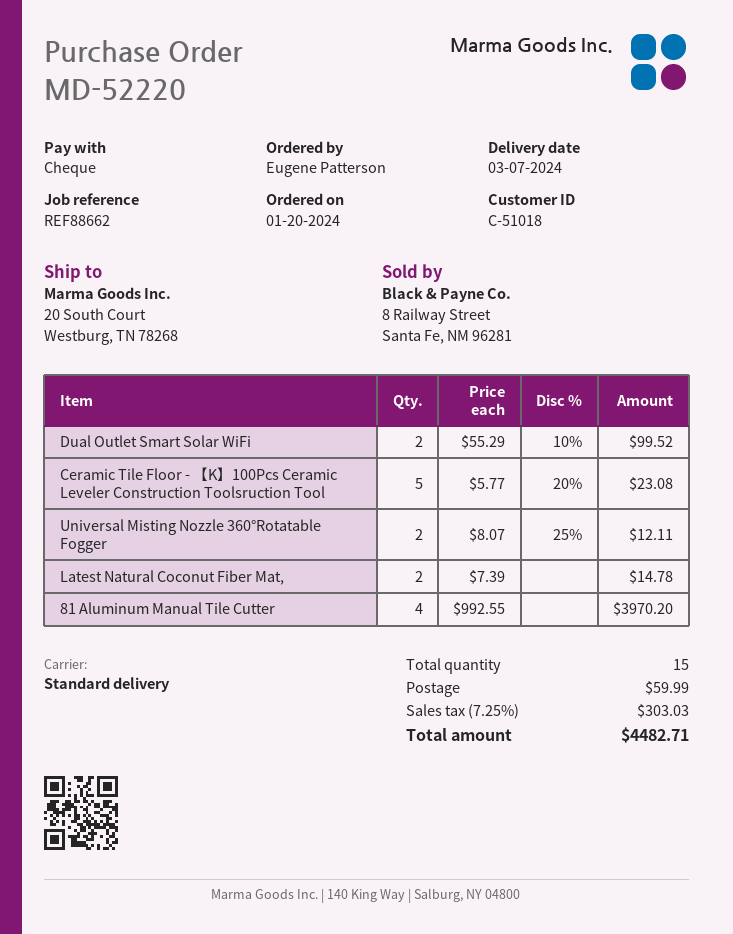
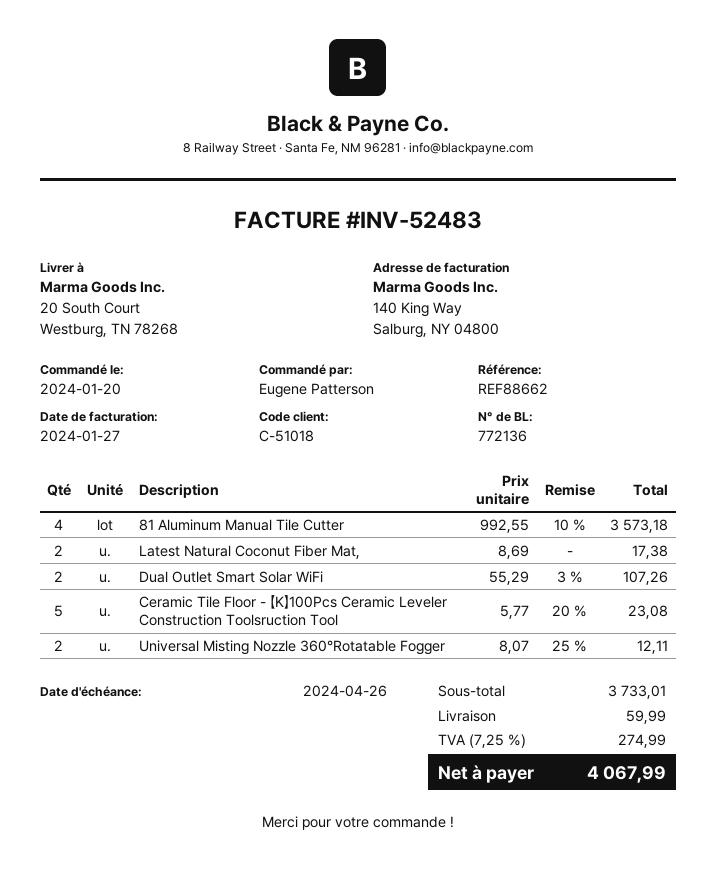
Dual Outlet Smart Solar WiFi: 2 x 55.29 - 10% = 99.52 -> 2 x 55.29 - 3% = 107.26
Latest Natural Coconut Fiber Mat,: 2 x 7.39 = 14.78 -> 2 x 8.69 = 17.38
81 Aluminum Manual Tile Cutter: 4 x 992.55 = 3970.20 -> 4 x 992.55 - 10% = 3573.18
tax: 7.25% = 303.03 -> 7.25% = 274.99
total: 4482.71 -> 4067.99

